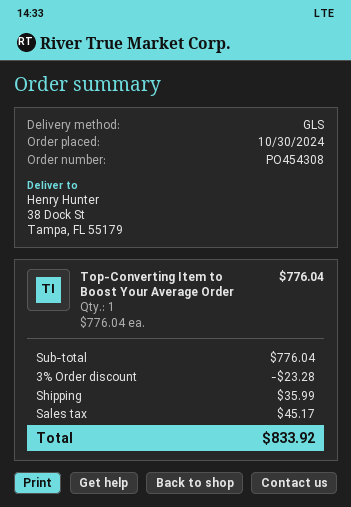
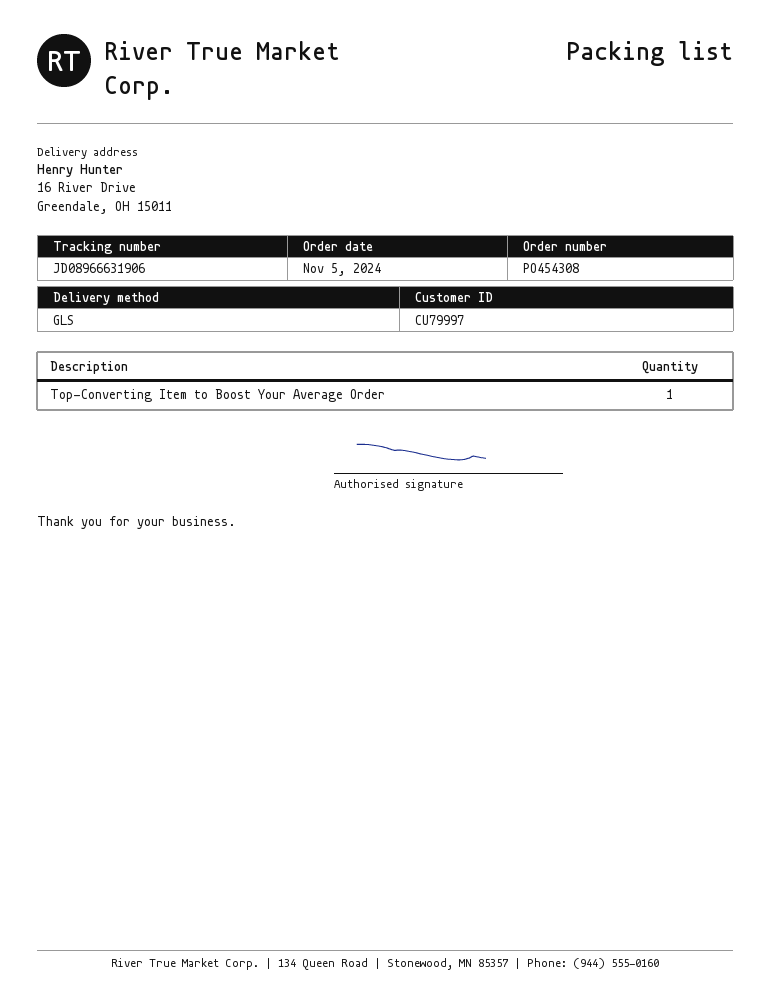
order date: 2024-10-30 -> 2024-11-05
ship to: 38 Dock St, Tampa, FL 55179 -> 16 River Drive, Greendale, OH 15011

